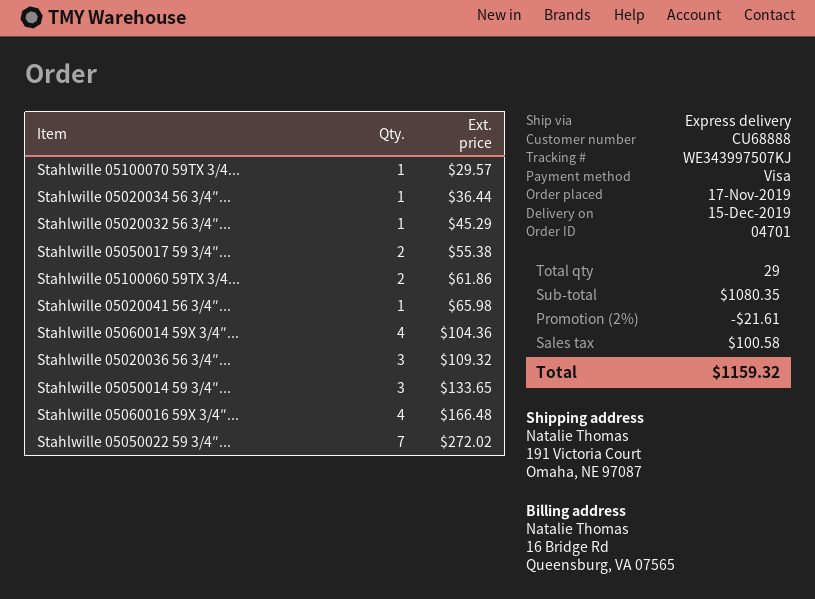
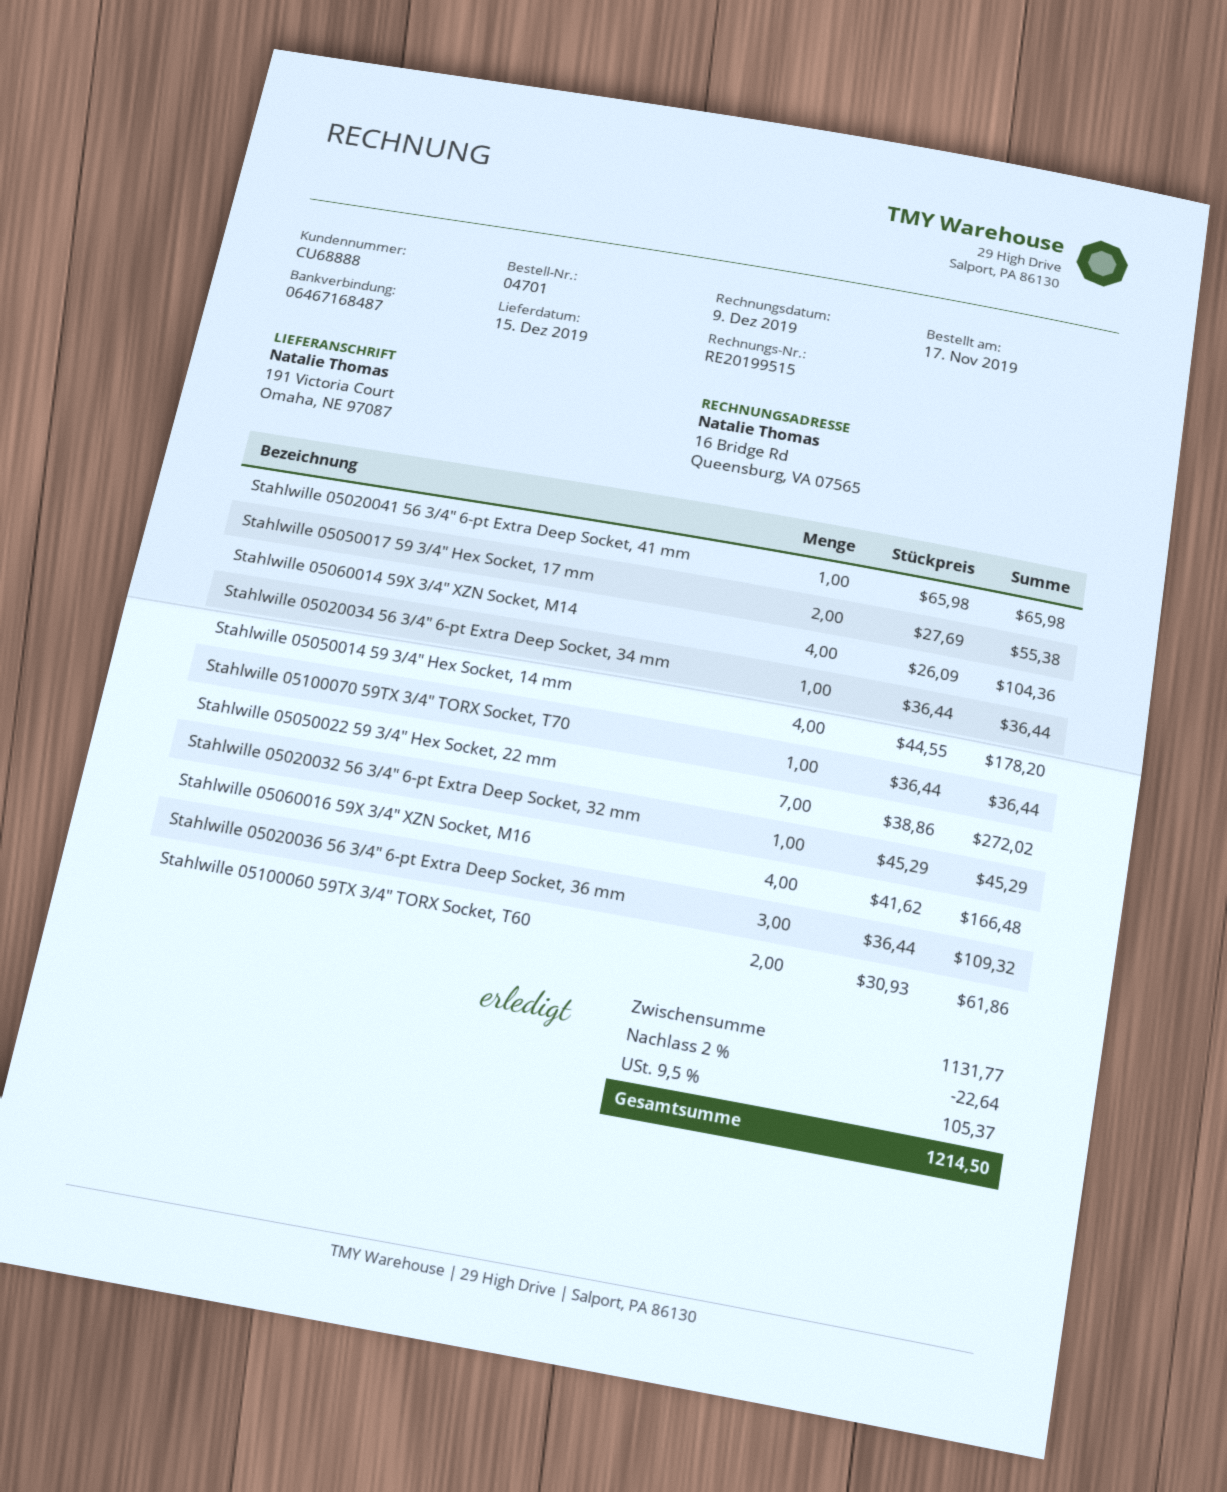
Stahlwille 05100070 59TX 3/4...: 1 for 29.57 -> 1 for 36.44
Stahlwille 05050014 59 3/4″...: 3 for 133.65 -> 4 for 178.20
subtotal: 1080.35 -> 1131.77
discount: 2% = 21.61 -> 2% = 22.64
tax: 100.58 -> 105.37
total: 1159.32 -> 1214.50

